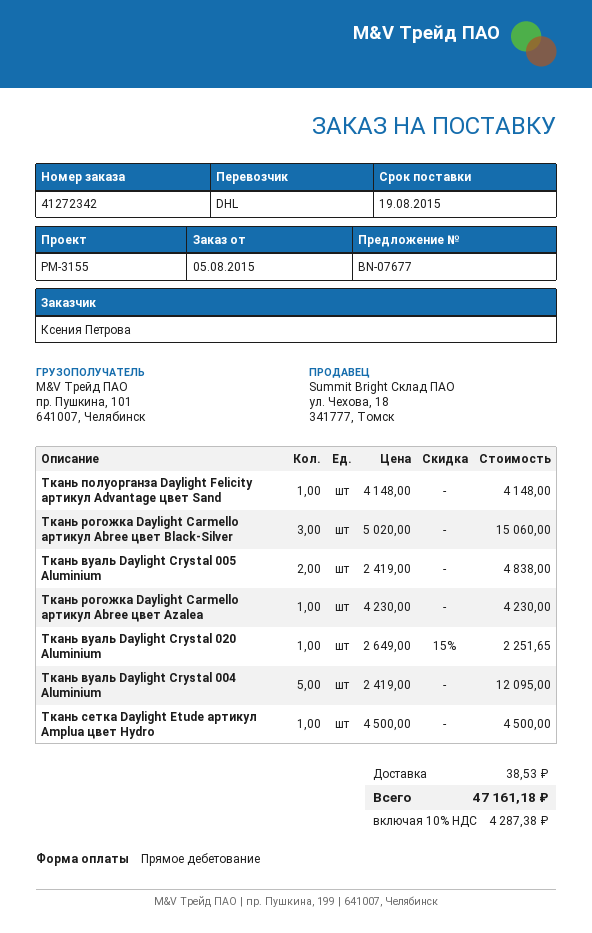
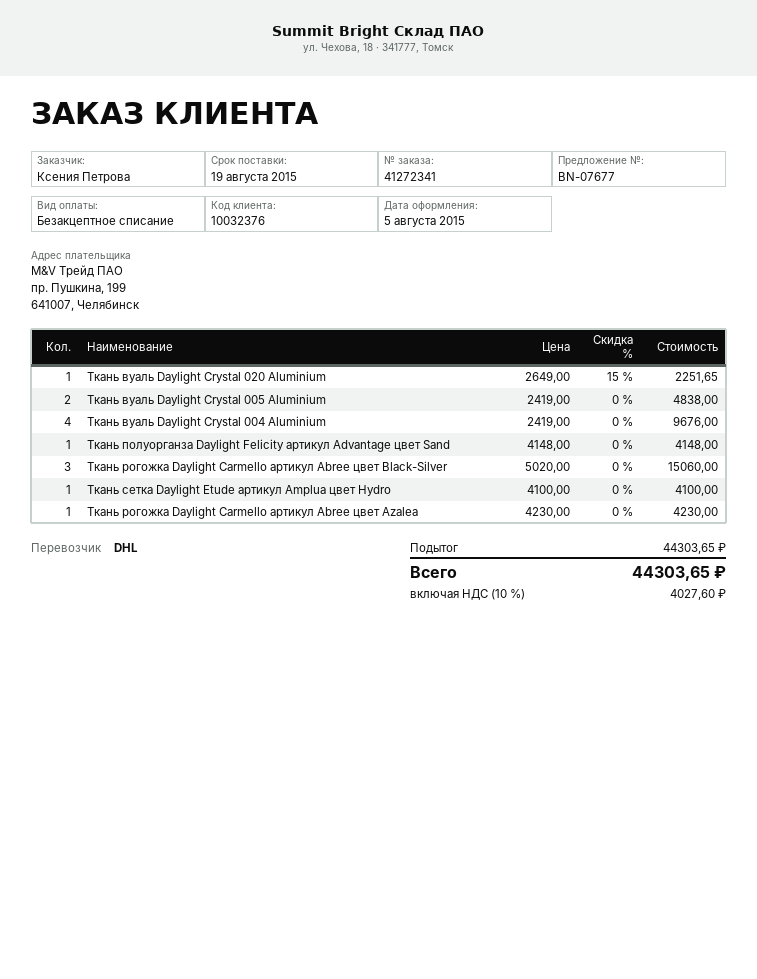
order number: 41272342 -> 41272341
Ткань вуаль Daylight Crystal 004 Aluminium: 5 x 2419.00 = 12095.00 -> 4 x 2419.00 = 9676.00
Ткань сетка Daylight Etude артикул Amplua цвет Hydro: 1 x 4500.00 = 4500.00 -> 1 x 4100.00 = 4100.00
shipping: 38.53 -> none
tax: 10% = 4287.38 -> 10% = 4027.60
total: 47161.18 -> 44303.65

